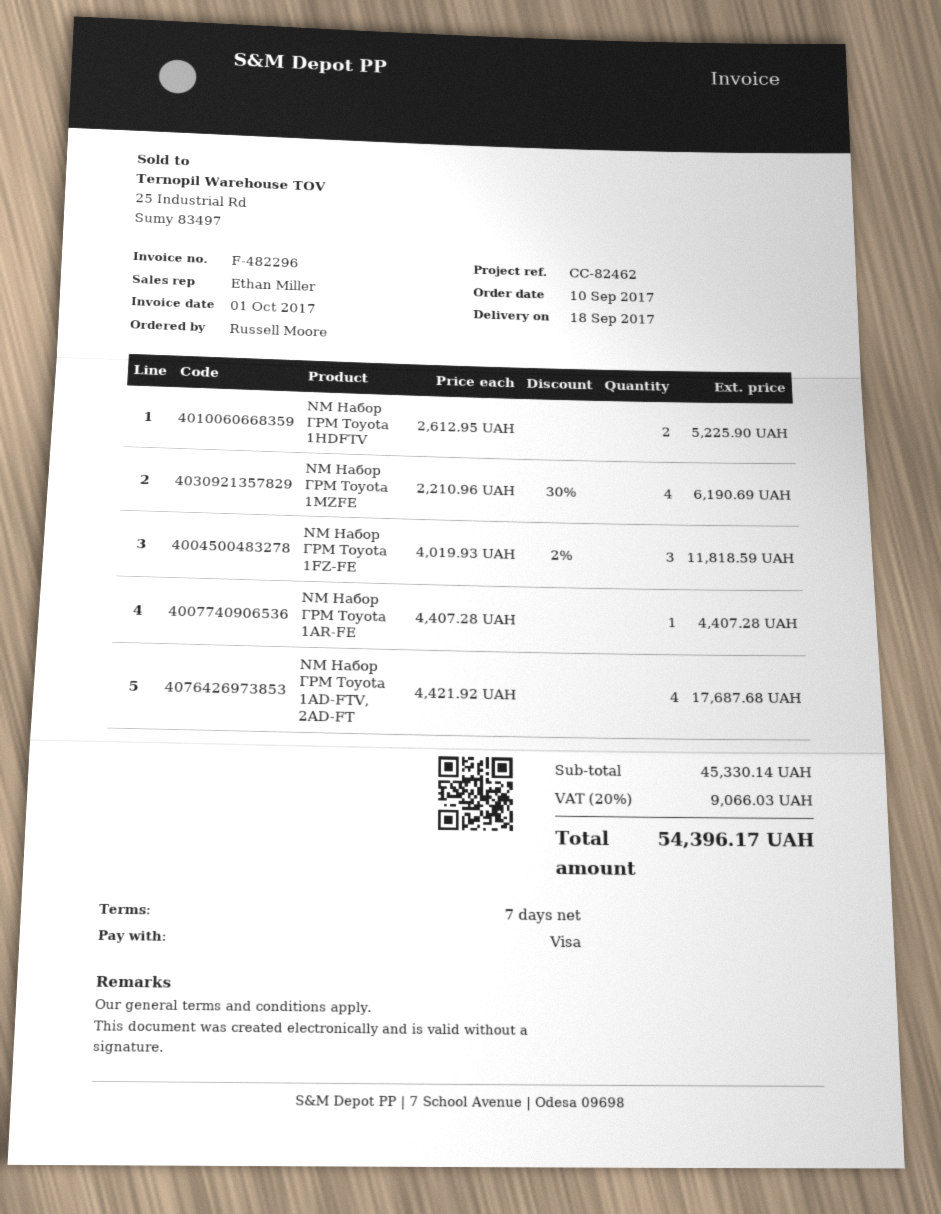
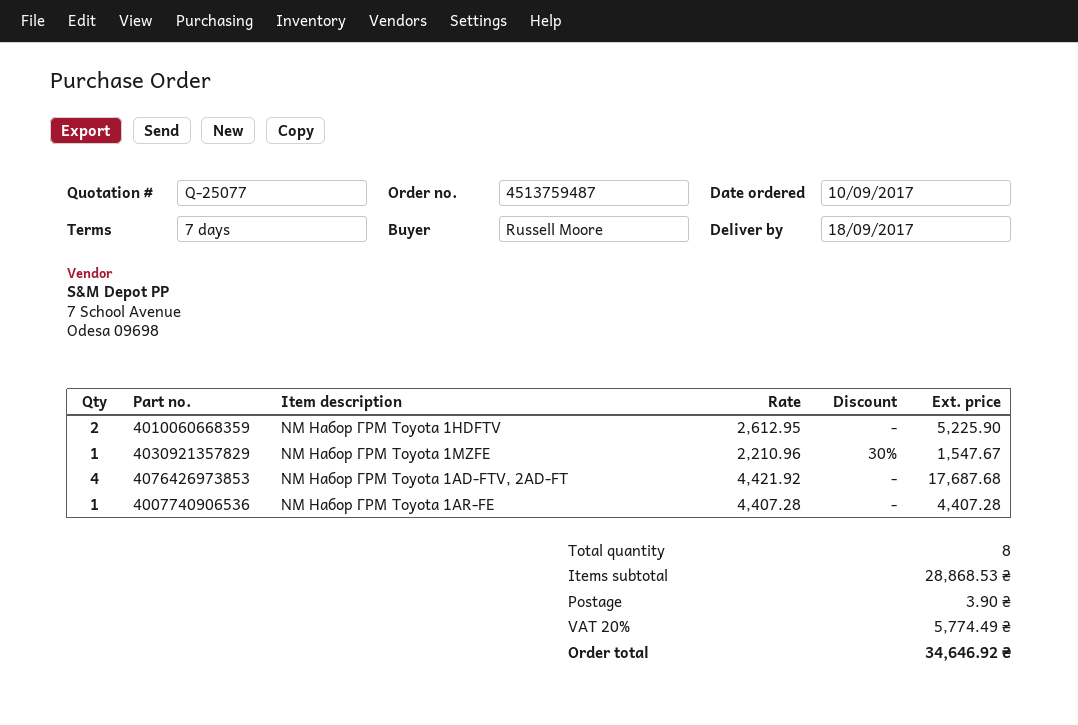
NM Набор ГРМ Toyota 1MZFE: 4 x 2210.96 - 30% = 6190.69 -> 1 x 2210.96 - 30% = 1547.67
NM Набор ГРМ Toyota 1FZ-FE: 3 x 4019.93 - 2% = 11818.59 -> none
subtotal: 45330.14 -> 28868.53
shipping: none -> 3.90
tax: 20% = 9066.03 -> 20% = 5774.49
total: 54396.17 -> 34646.92

